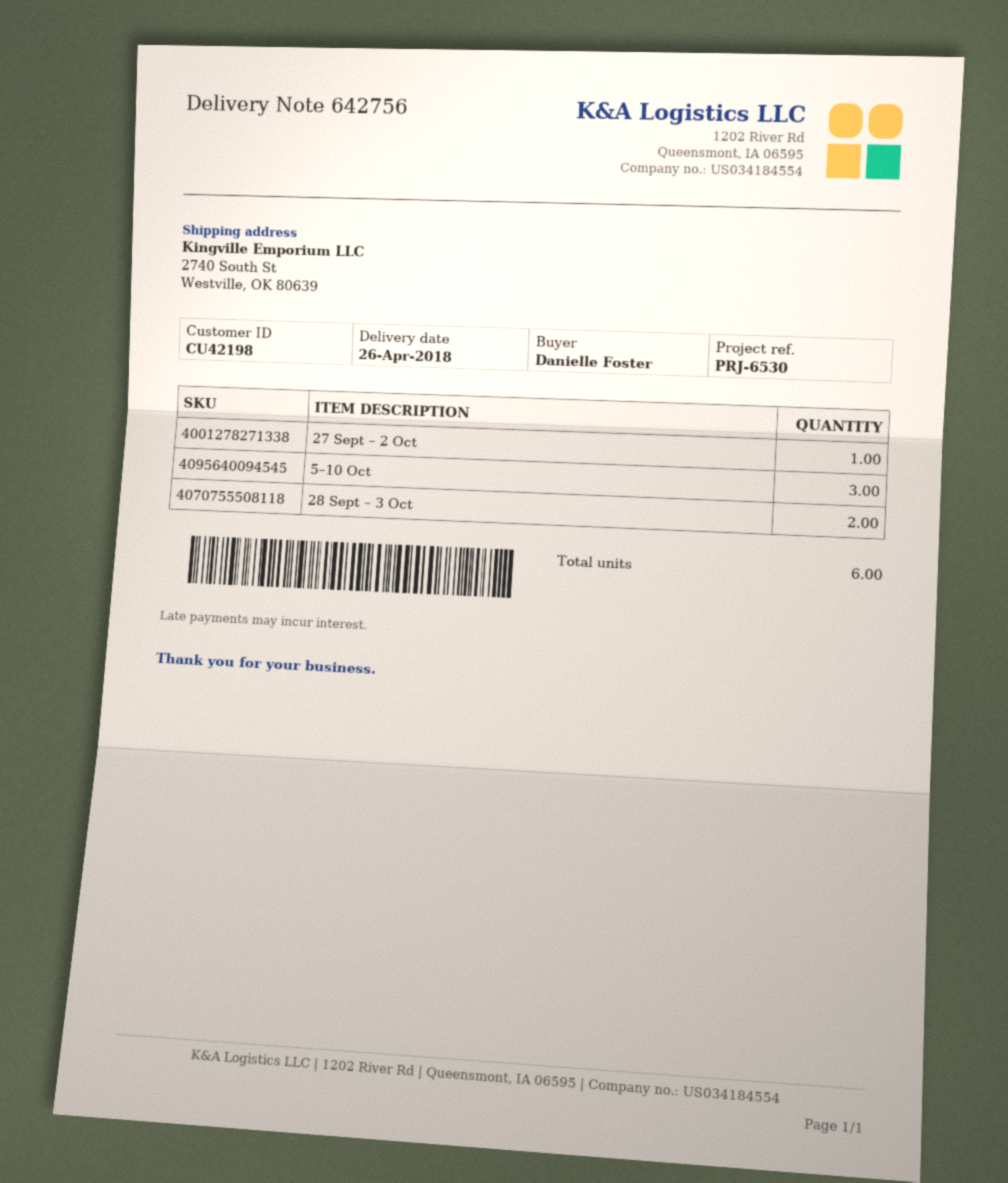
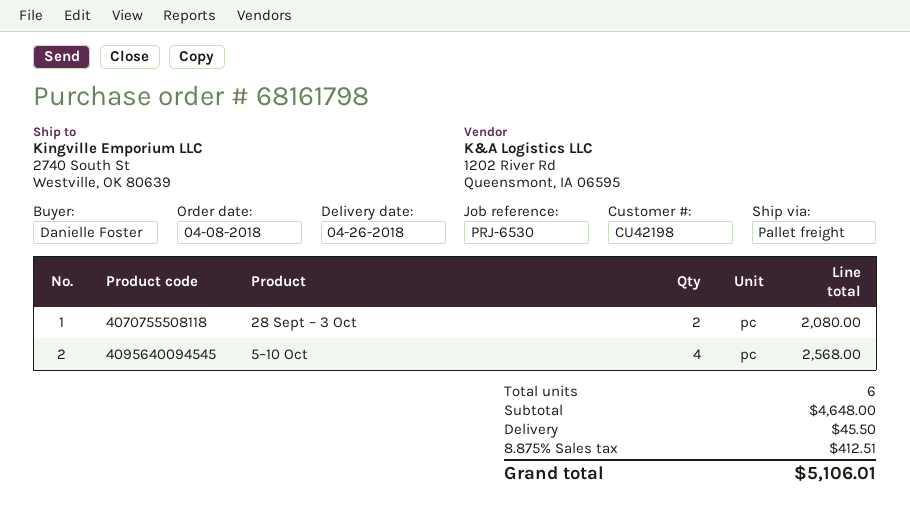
27 Sept – 2 Oct: 1 -> none
5–10 Oct: 3 -> 4

